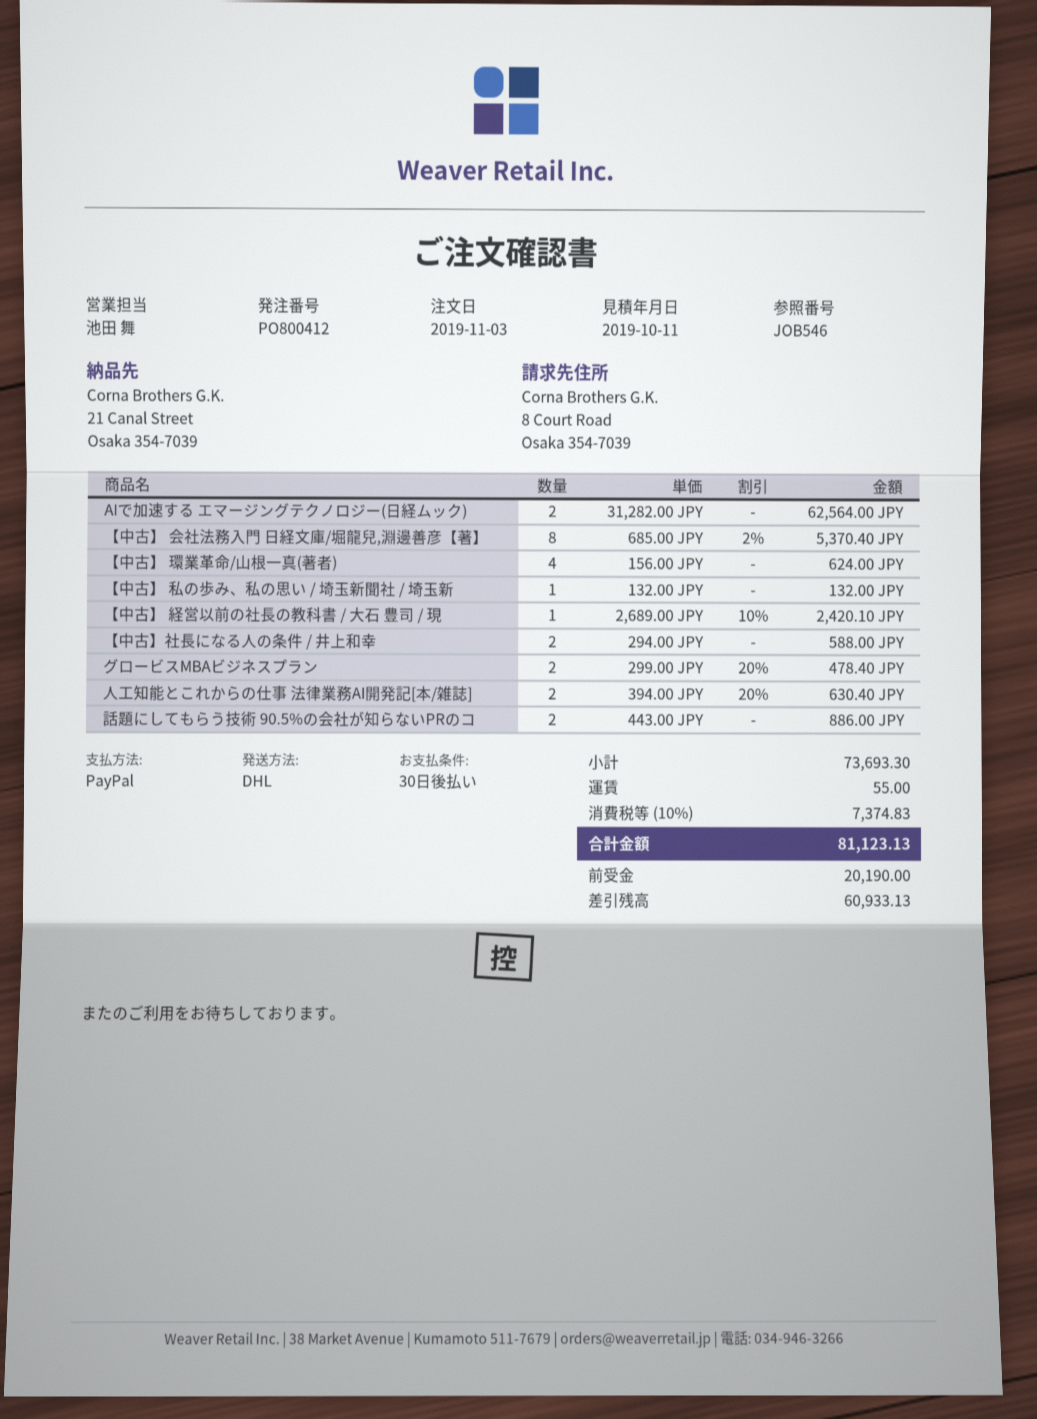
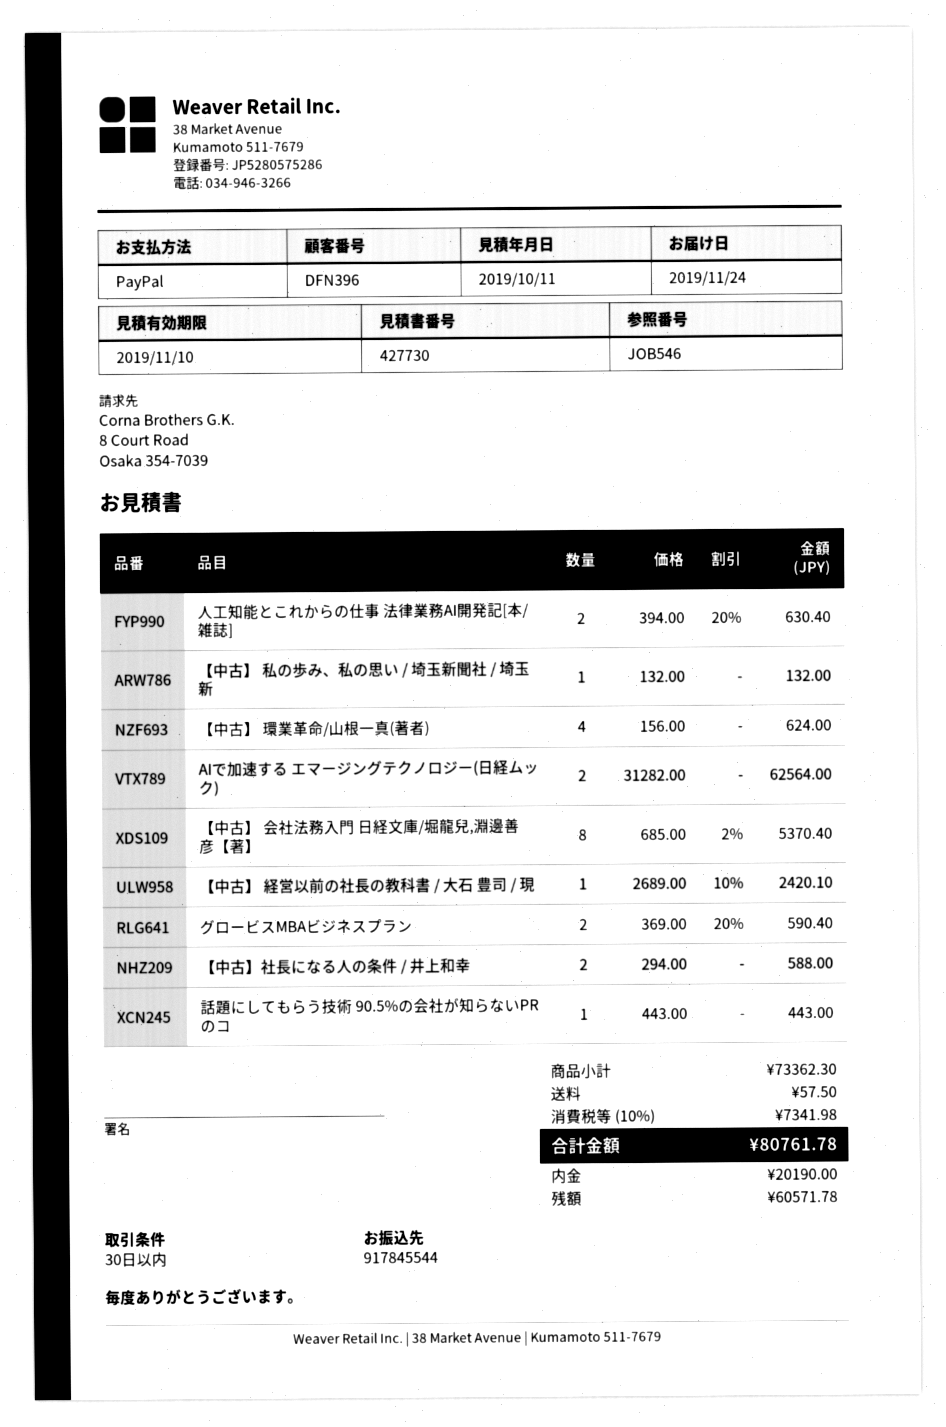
グロービスMBAビジネスプラン: 2 x 299.00 - 20% = 478.40 -> 2 x 369.00 - 20% = 590.40
話題にしてもらう技術 90.5%の会社が知らないPRのコ: 2 x 443.00 = 886.00 -> 1 x 443.00 = 443.00
subtotal: 73693.30 -> 73362.30
shipping: 55.00 -> 57.50
tax: 10% = 7374.83 -> 10% = 7341.98
total: 81123.13 -> 80761.78
balance: 60933.13 -> 60571.78

